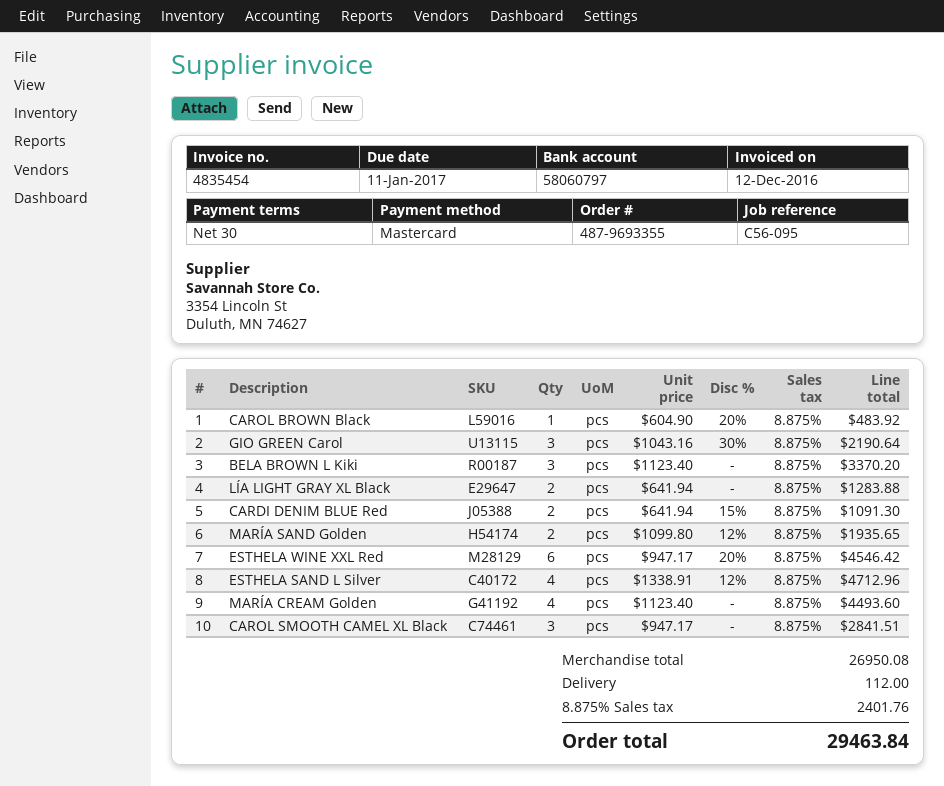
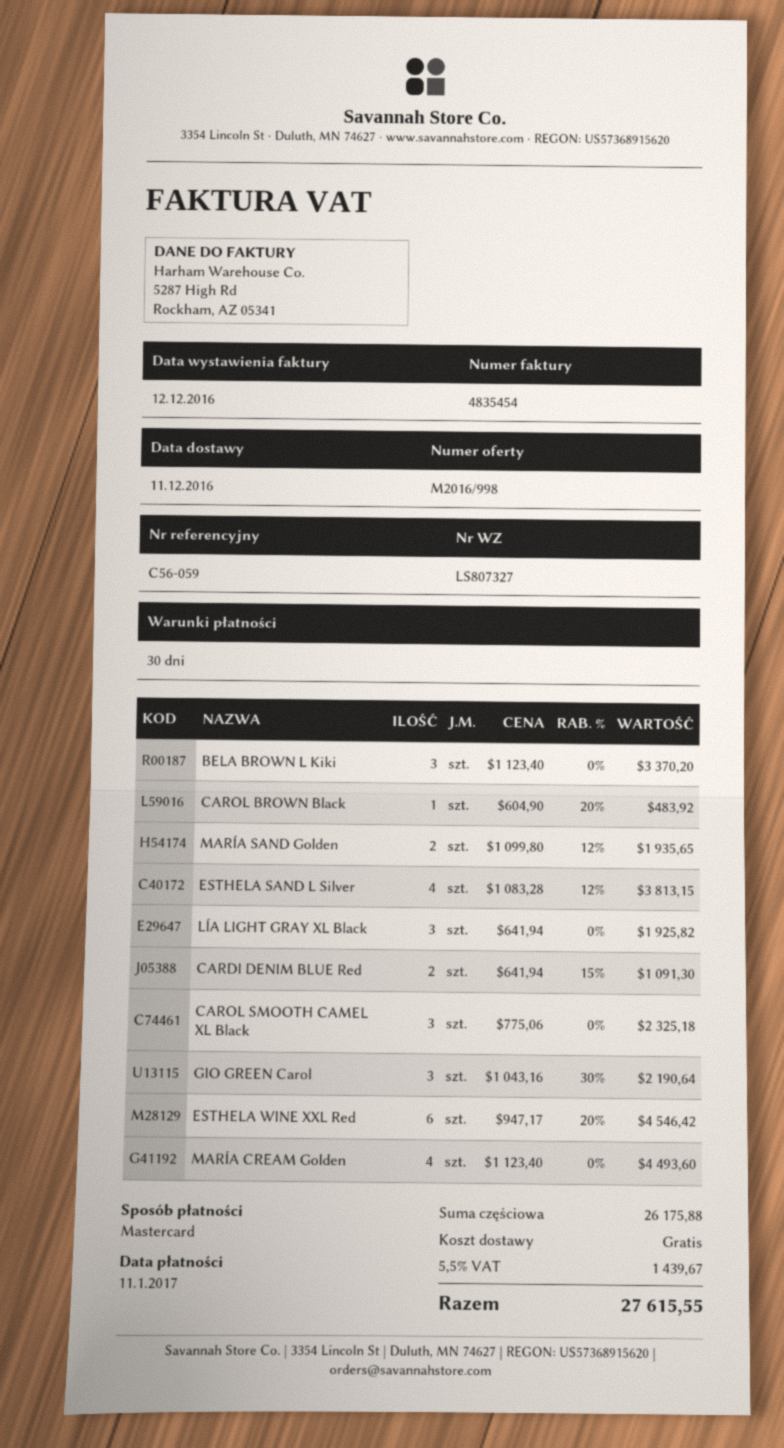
reference: C56-095 -> C56-059
LÍA LIGHT GRAY XL Black: 2 x 641.94 = 1283.88 -> 3 x 641.94 = 1925.82
ESTHELA SAND L Silver: 4 x 1338.91 - 12% = 4712.96 -> 4 x 1083.28 - 12% = 3813.15
CAROL SMOOTH CAMEL XL Black: 3 x 947.17 = 2841.51 -> 3 x 775.06 = 2325.18
subtotal: 26950.08 -> 26175.88
shipping: 112.00 -> 0.00
tax: 8.875% = 2401.76 -> 5.5% = 1439.67
total: 29463.84 -> 27615.55

